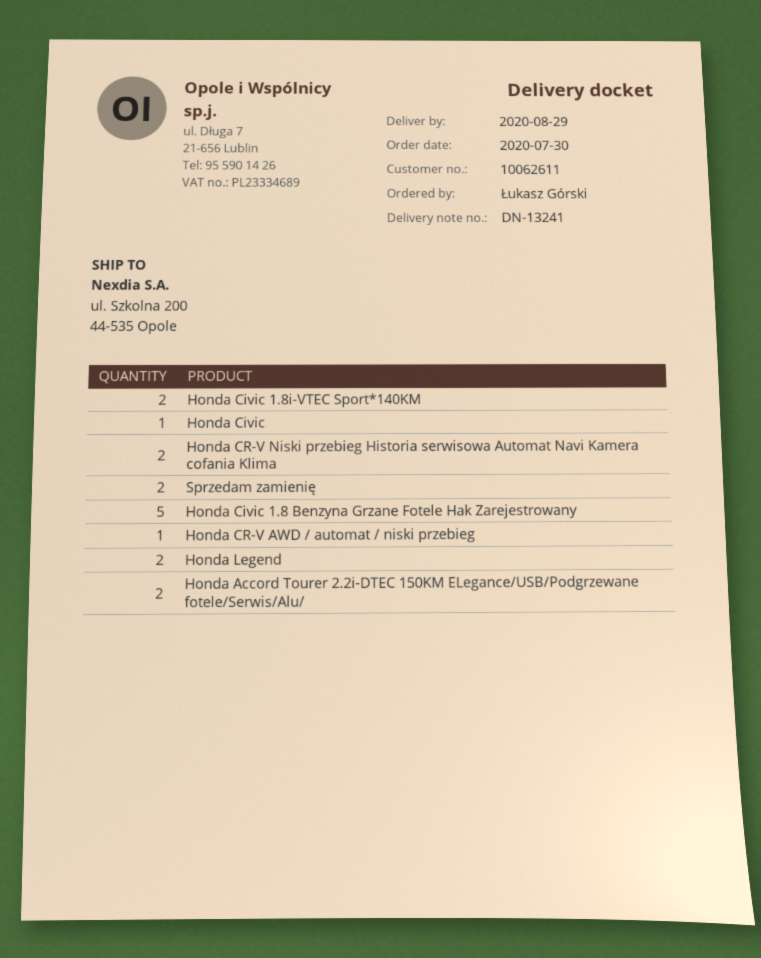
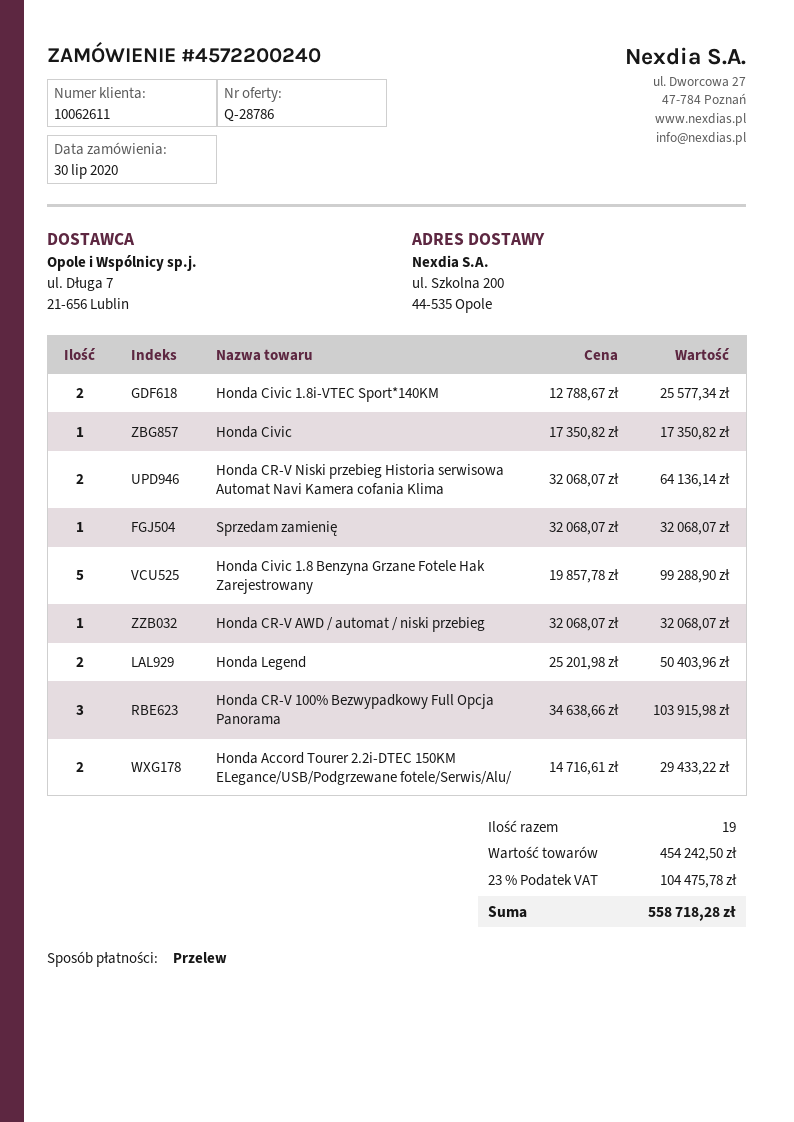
Sprzedam zamienię: 2 -> 1
Honda CR-V 100% Bezwypadkowy Full Opcja Panorama: none -> 3

